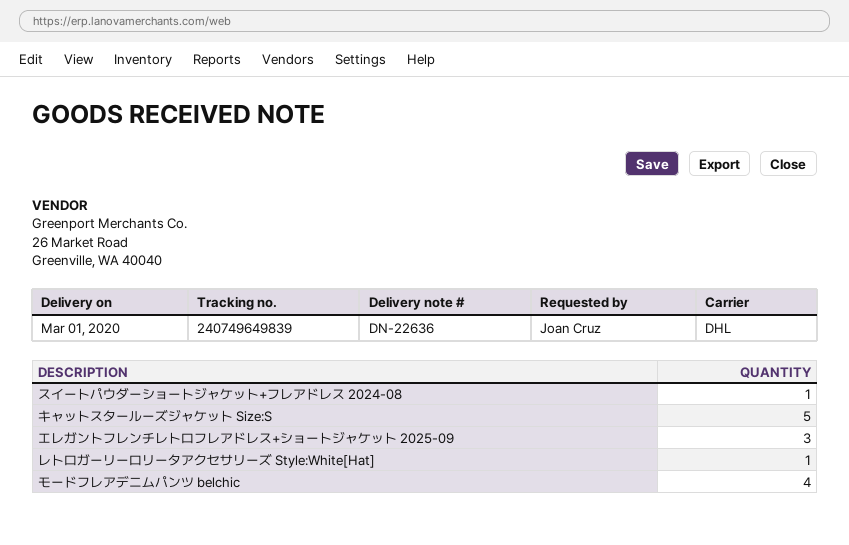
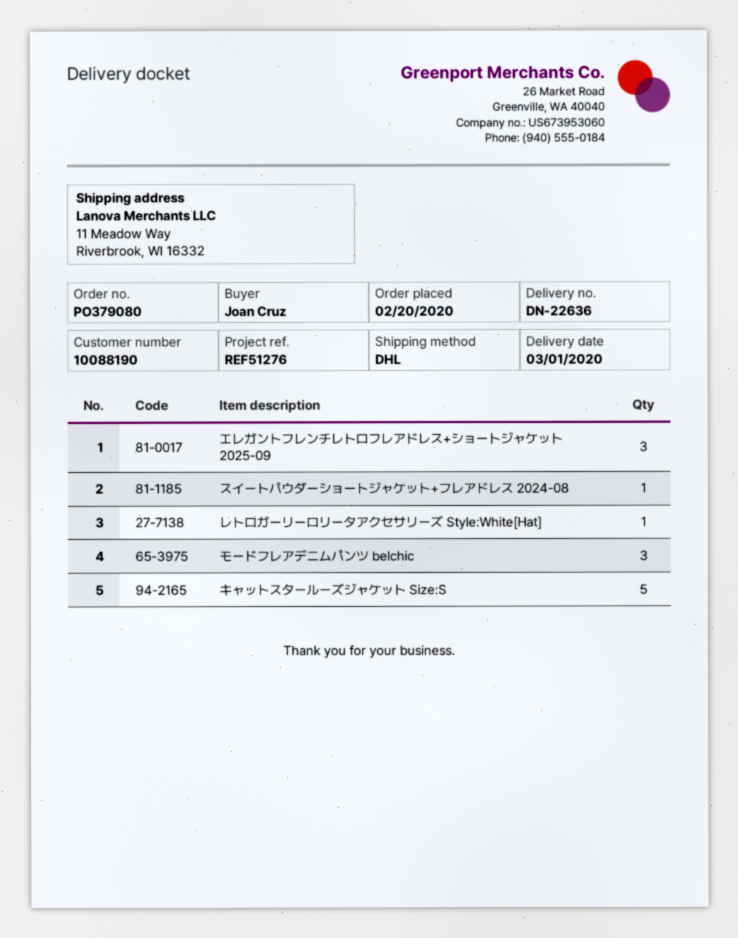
モードフレアデニムパンツ belchic: 4 -> 3

